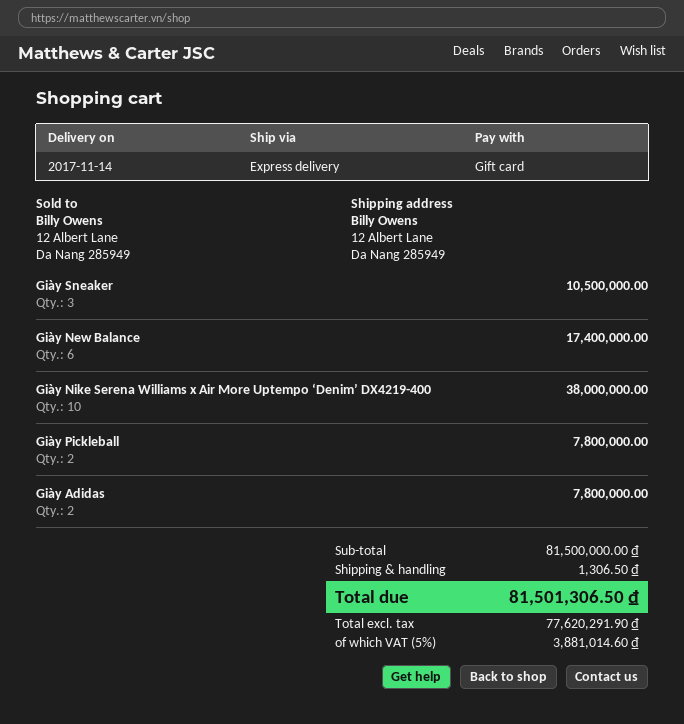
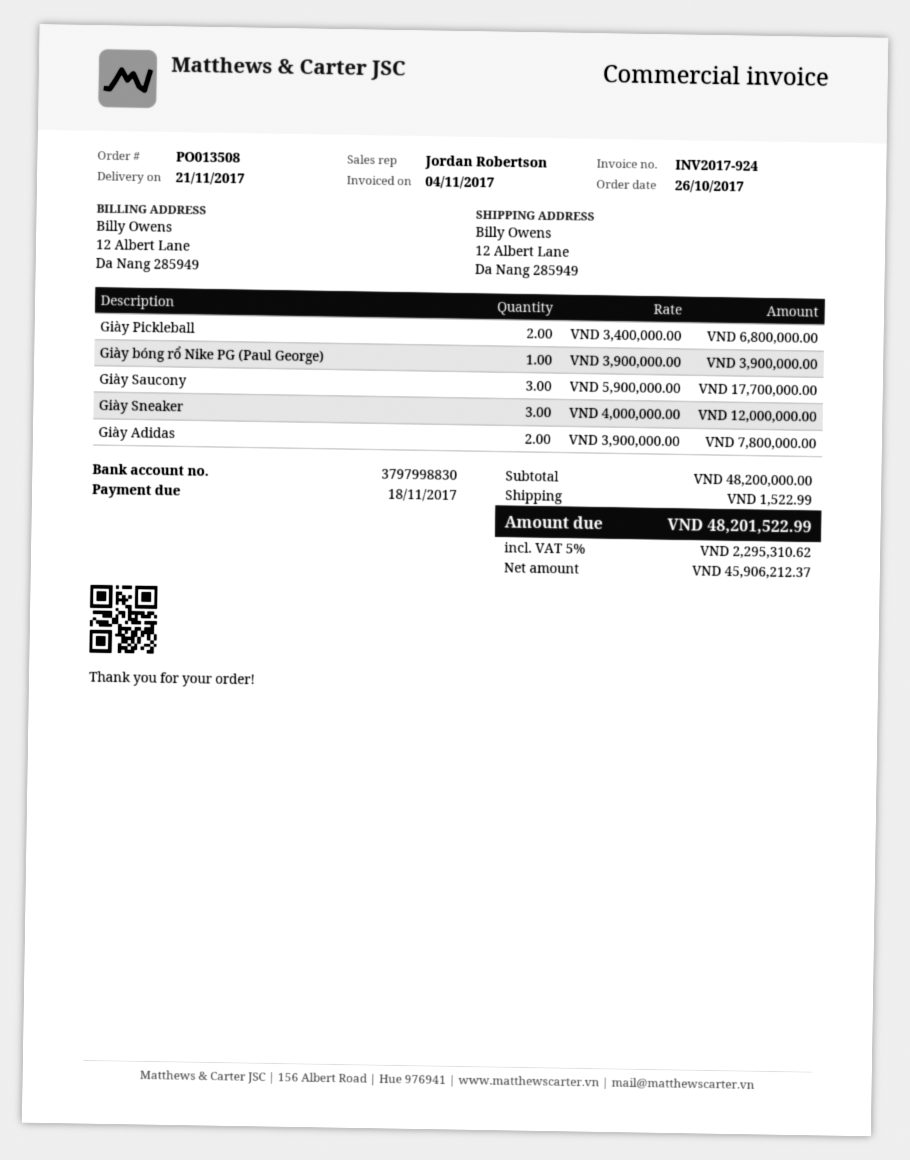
delivery date: 2017-11-14 -> 2017-11-21
Giày Sneaker: 3 for 10500000.00 -> 3 for 12000000.00
Giày New Balance: 6 for 17400000.00 -> none
Giày Nike Serena Williams x Air More Uptempo ‘Denim’ DX4219-400: 10 for 38000000.00 -> none
Giày Pickleball: 2 for 7800000.00 -> 2 for 6800000.00
Giày bóng rổ Nike PG (Paul George): none -> 1 for 3900000.00
Giày Saucony: none -> 3 for 17700000.00
subtotal: 81500000.00 -> 48200000.00
shipping: 1306.50 -> 1522.99
net: 77620291.90 -> 45906212.37
tax: 5% = 3881014.60 -> 5% = 2295310.62
total: 81501306.50 -> 48201522.99

